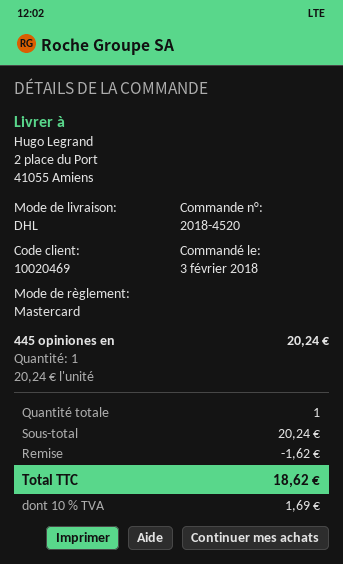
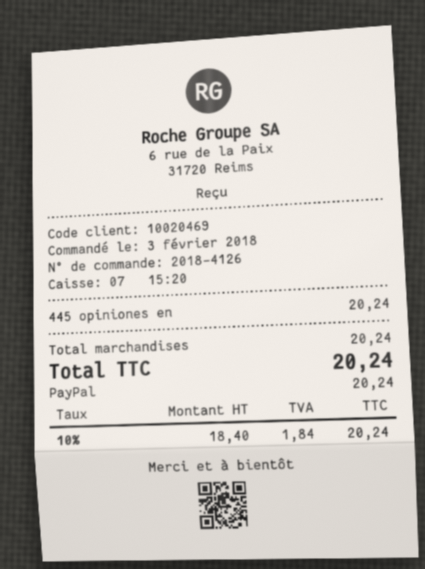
order number: 2018-4520 -> 2018-4126
payment method: Mastercard -> PayPal
discount: 1.62 -> none
tax: 10% = 1.69 -> 10% = 1.84
total: 18.62 -> 20.24

